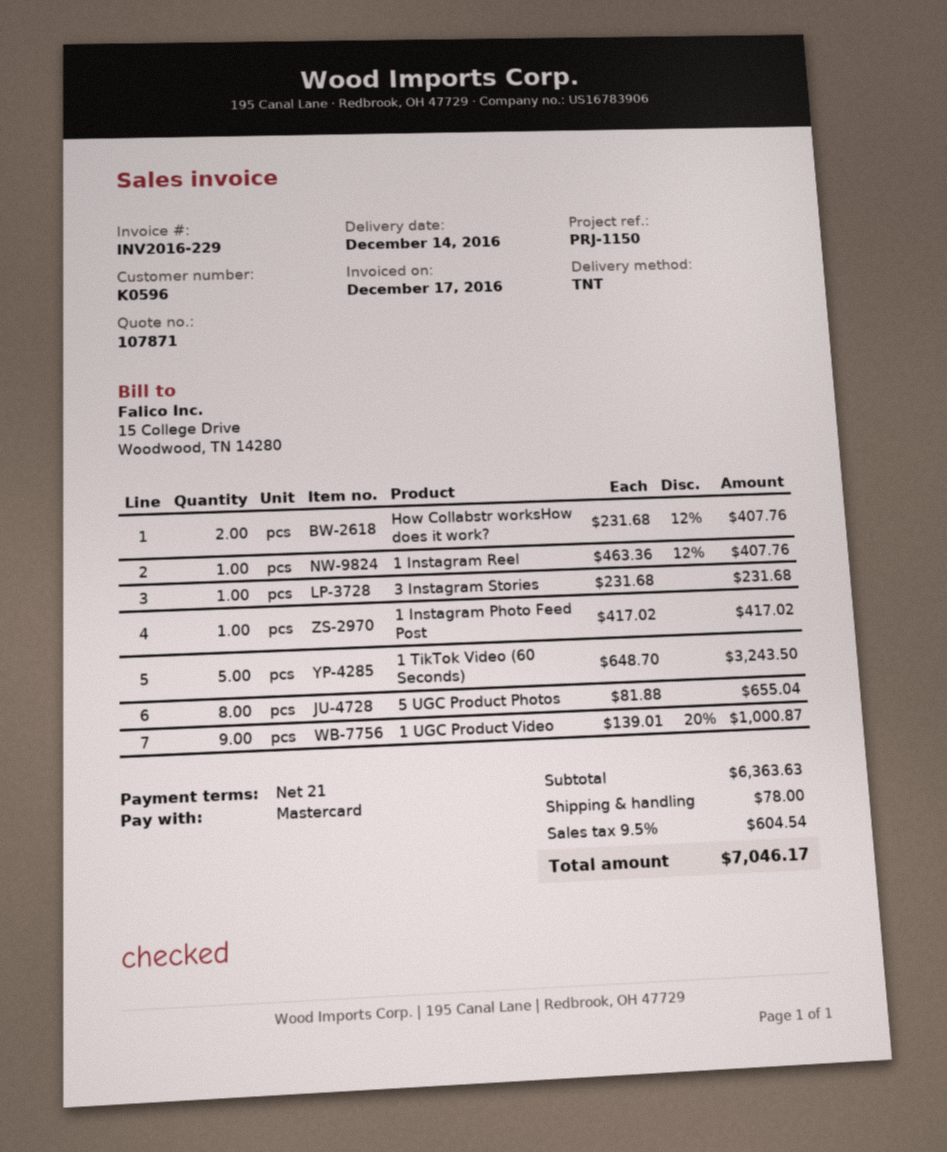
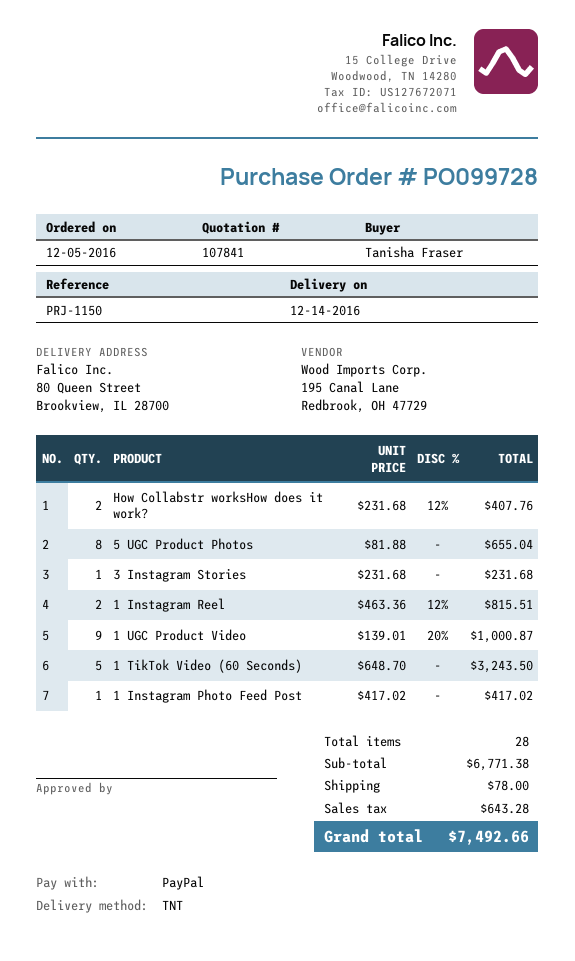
quote number: 107871 -> 107841
payment method: Mastercard -> PayPal
1 Instagram Reel: 1 x 463.36 - 12% = 407.76 -> 2 x 463.36 - 12% = 815.51
subtotal: 6363.63 -> 6771.38
tax: 604.54 -> 643.28
total: 7046.17 -> 7492.66

